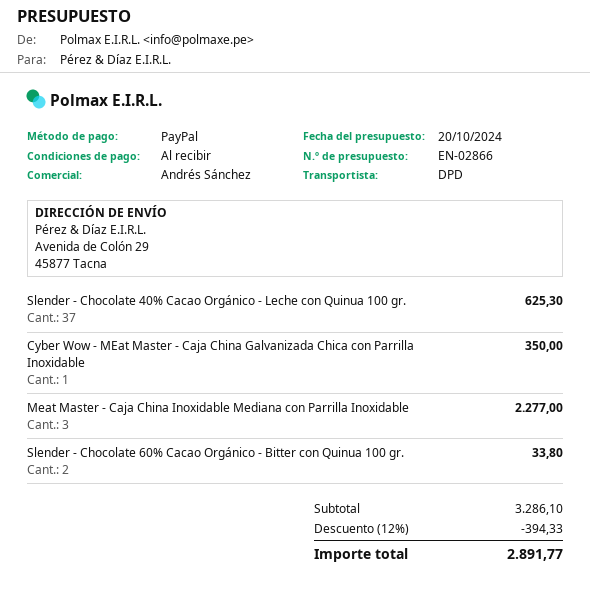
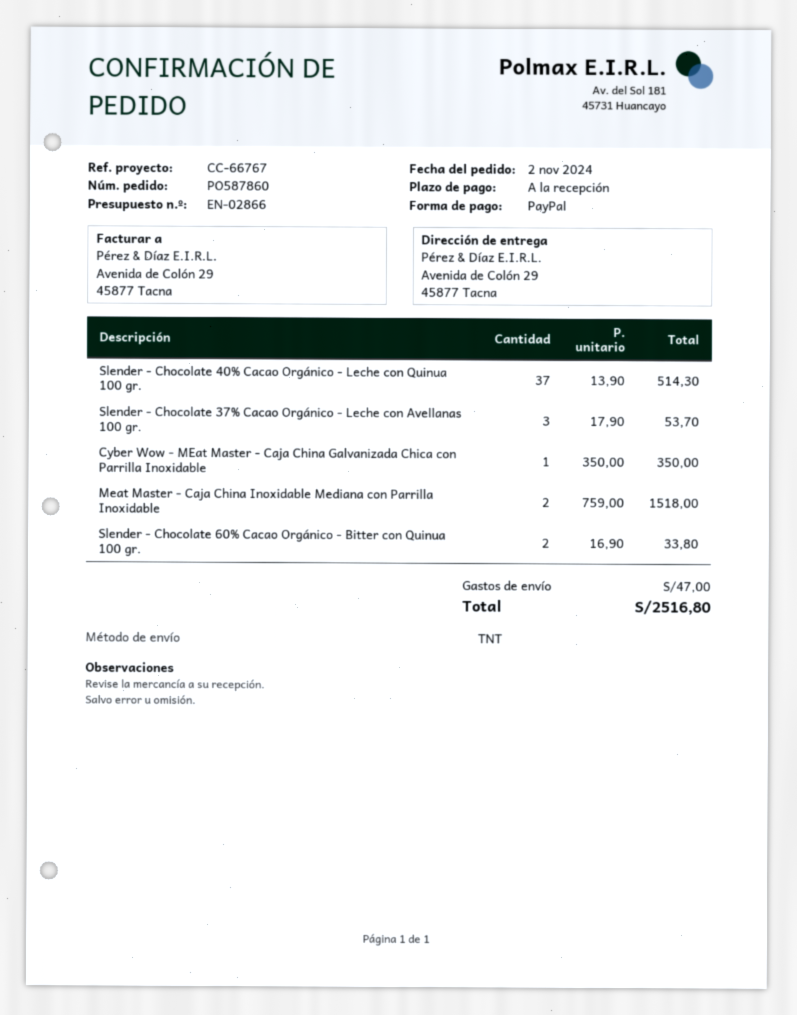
shipping method: DPD -> TNT
Slender - Chocolate 40% Cacao Orgánico - Leche con Quinua 100 gr.: 37 for 625.30 -> 37 for 514.30
Meat Master - Caja China Inoxidable Mediana con Parrilla Inoxidable: 3 for 2277.00 -> 2 for 1518.00
Slender - Chocolate 37% Cacao Orgánico - Leche con Avellanas 100 gr.: none -> 3 for 53.70
discount: 12% = 394.33 -> none
shipping: none -> 47.00
total: 2891.77 -> 2516.80

